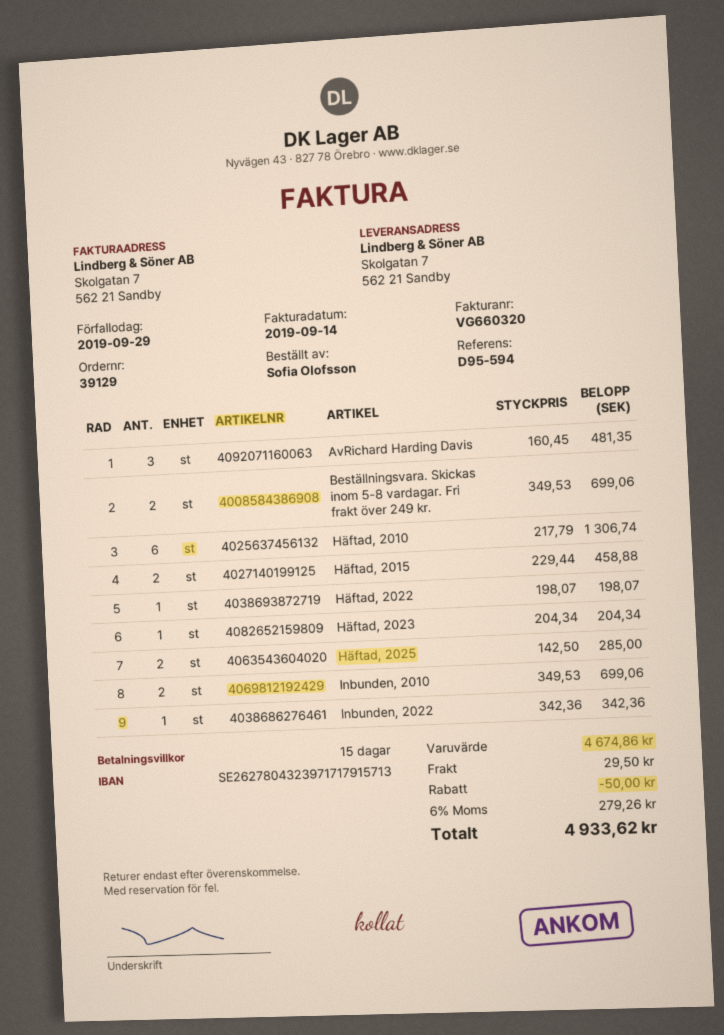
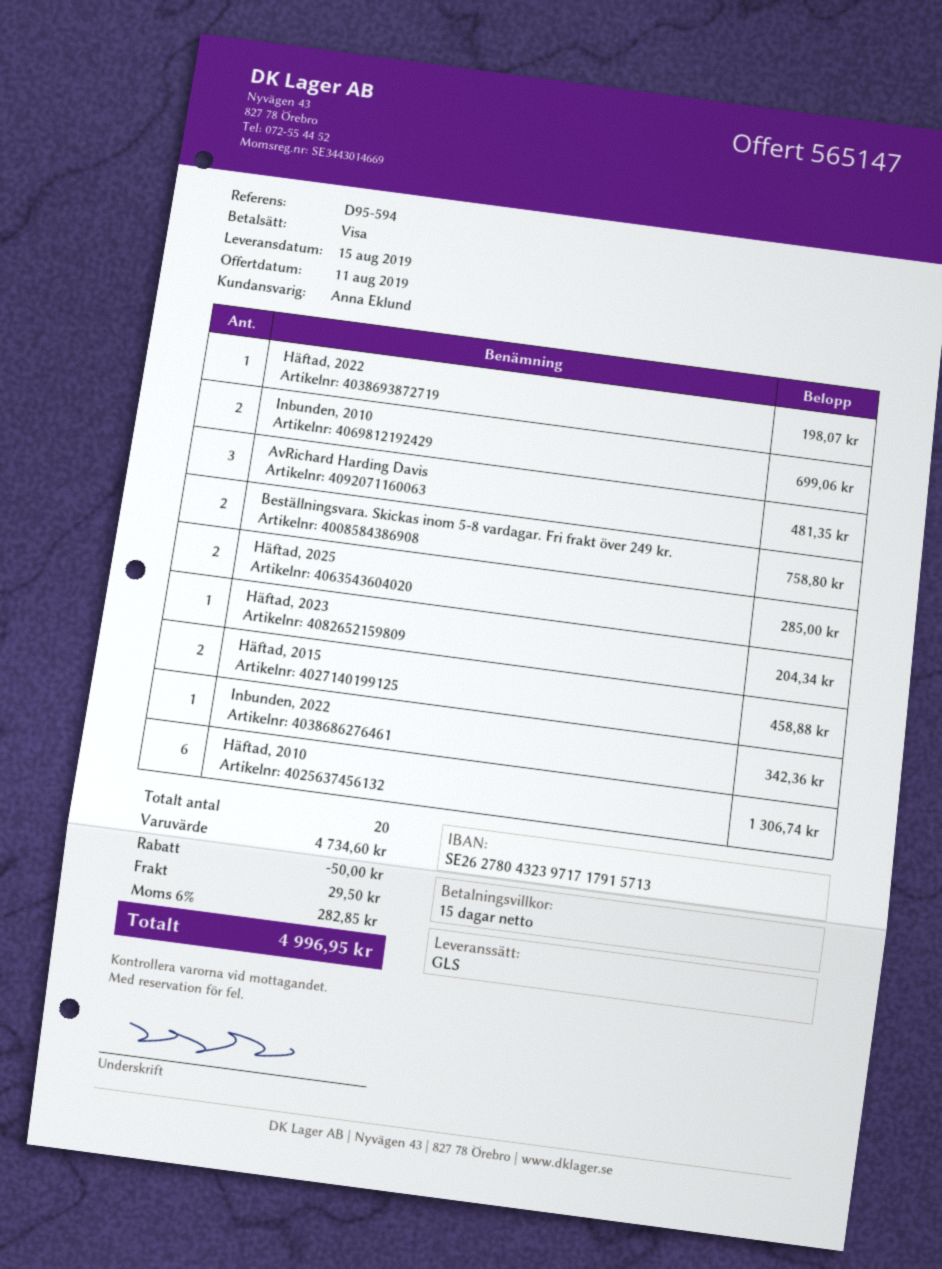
Beställningsvara. Skickas inom 5-8 vardagar. Fri frakt över 249 kr.: 2 for 699.06 -> 2 for 758.80
subtotal: 4674.86 -> 4734.60
tax: 6% = 279.26 -> 6% = 282.85
total: 4933.62 -> 4996.95

